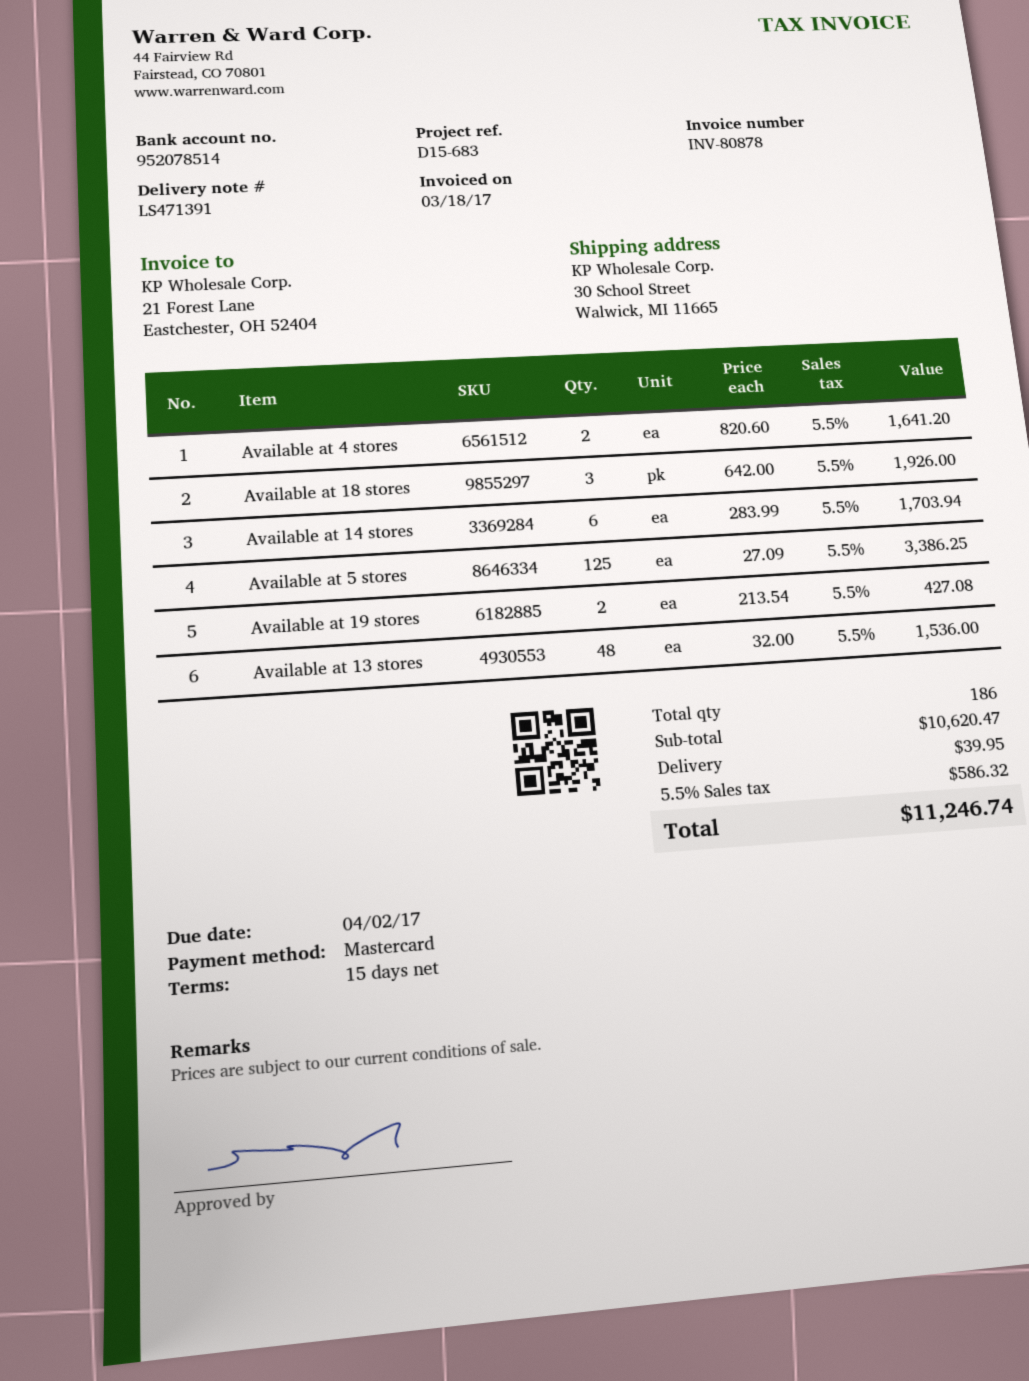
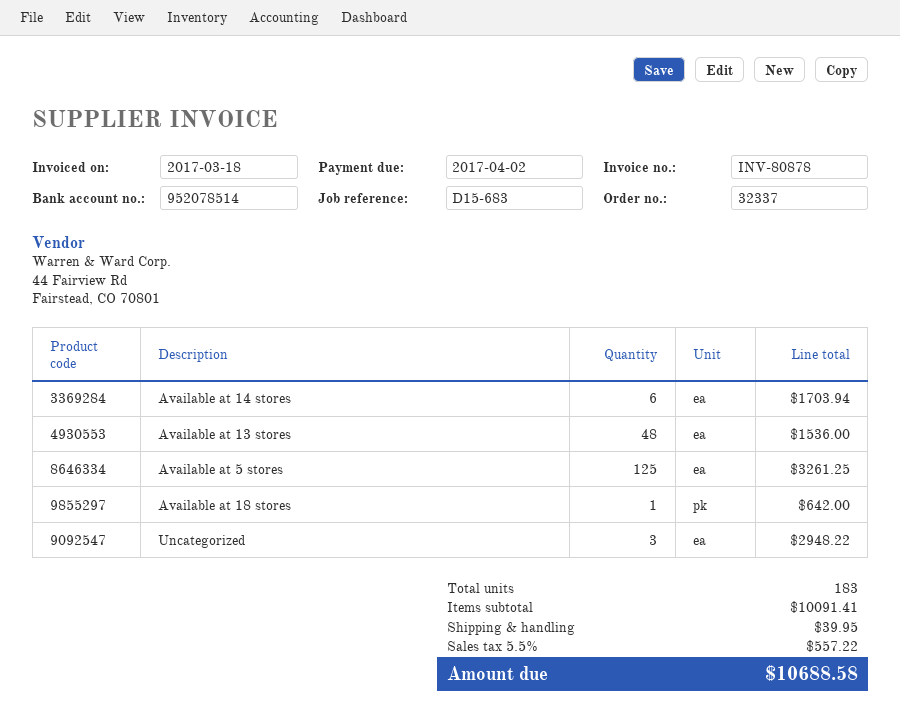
Available at 4 stores: 2 for 1641.20 -> none
Available at 18 stores: 3 for 1926.00 -> 1 for 642.00
Available at 5 stores: 125 for 3386.25 -> 125 for 3261.25
Available at 19 stores: 2 for 427.08 -> none
Uncategorized: none -> 3 for 2948.22
total quantity: 186 -> 183
subtotal: 10620.47 -> 10091.41
tax: 5.5% = 586.32 -> 5.5% = 557.22
total: 11246.74 -> 10688.58

